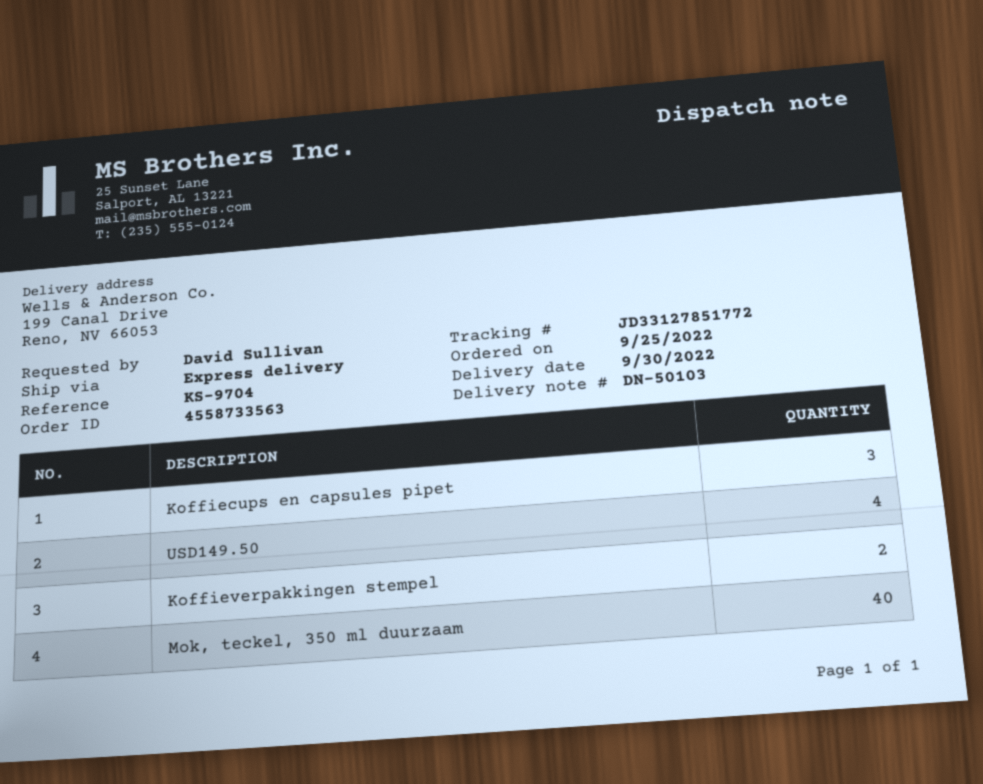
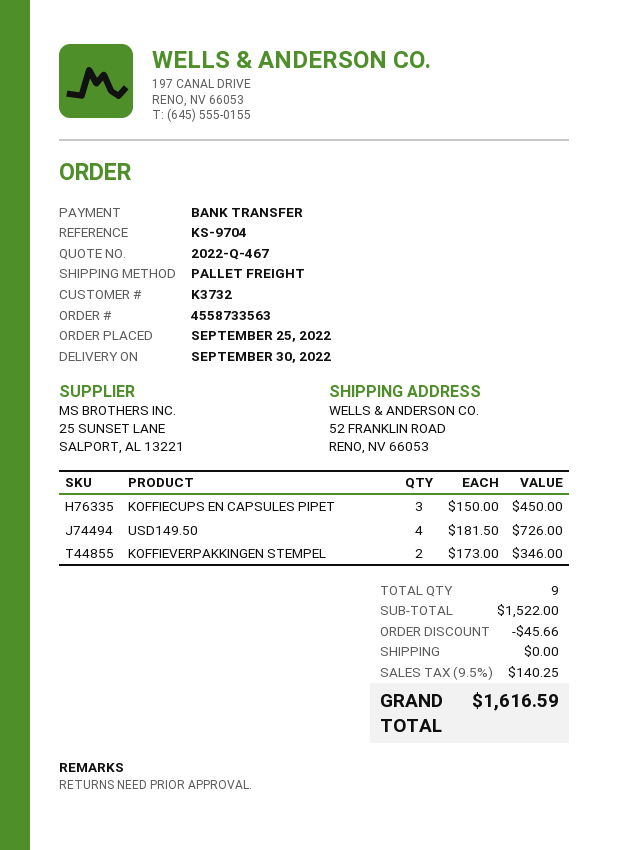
shipping method: express -> pallet freight
ship to: 199 Canal Drive, Reno, NV 66053 -> 52 FRANKLIN ROAD, RENO, NV 66053
Mok, teckel, 350 ml duurzaam: 40 -> none

